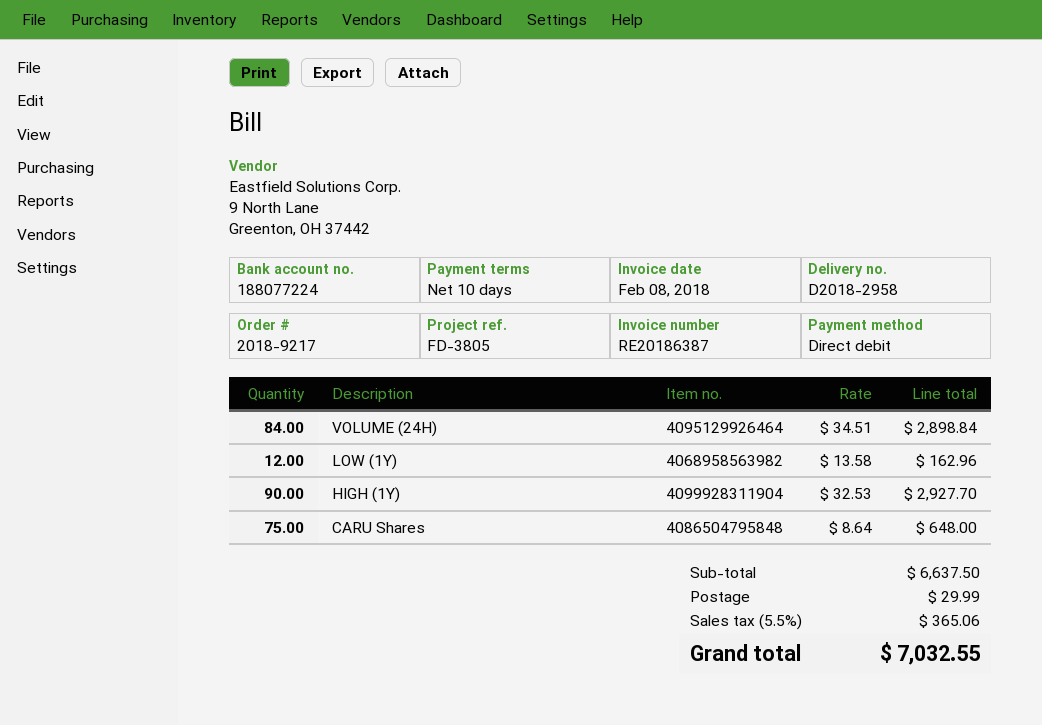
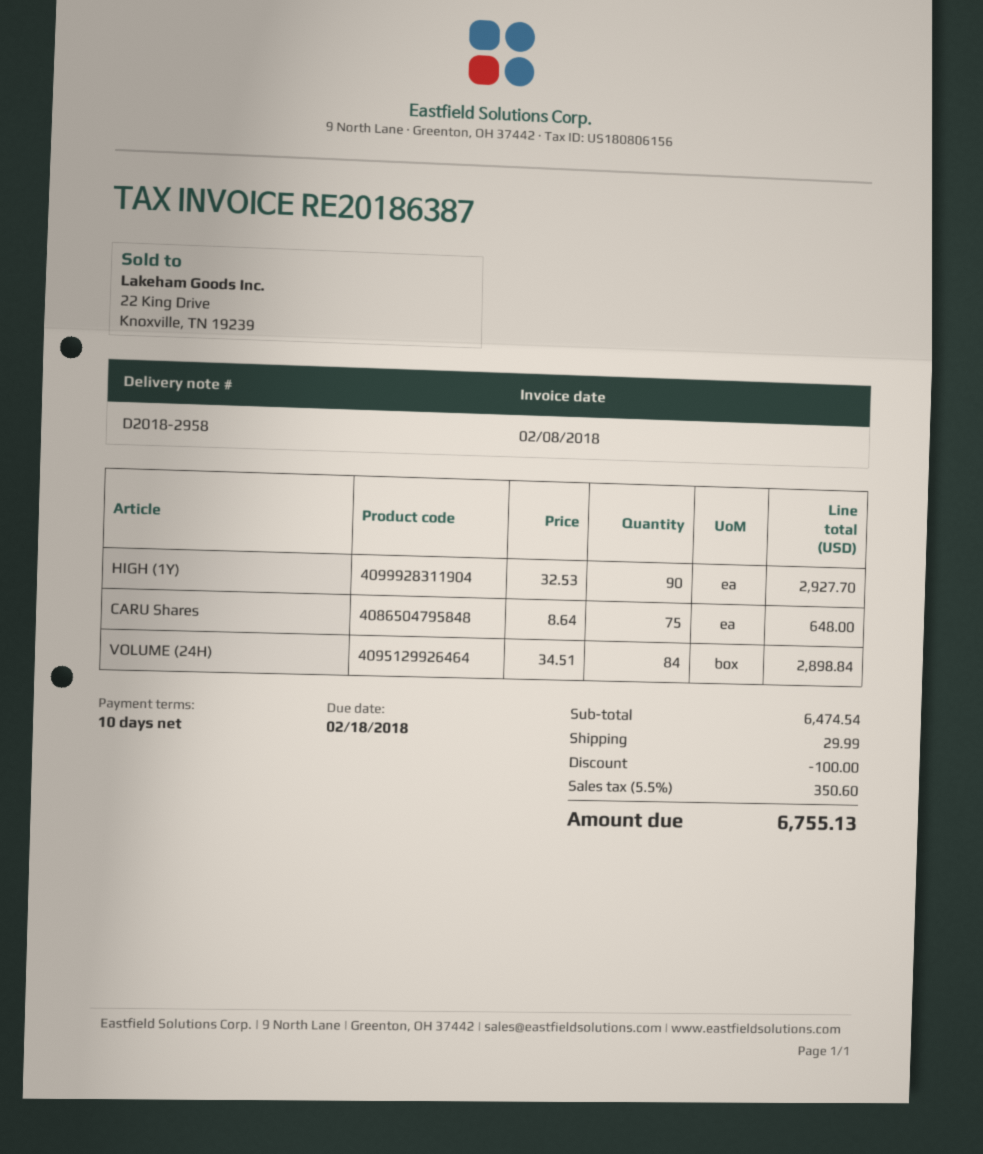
LOW (1Y): 12 x 13.58 = 162.96 -> none
subtotal: 6637.50 -> 6474.54
discount: none -> 100.00
tax: 5.5% = 365.06 -> 5.5% = 350.60
total: 7032.55 -> 6755.13

